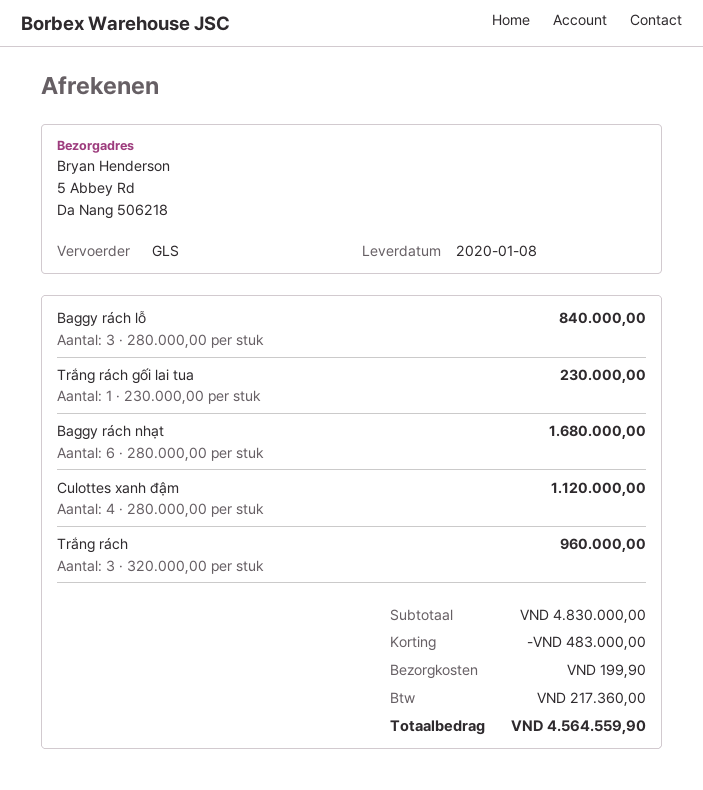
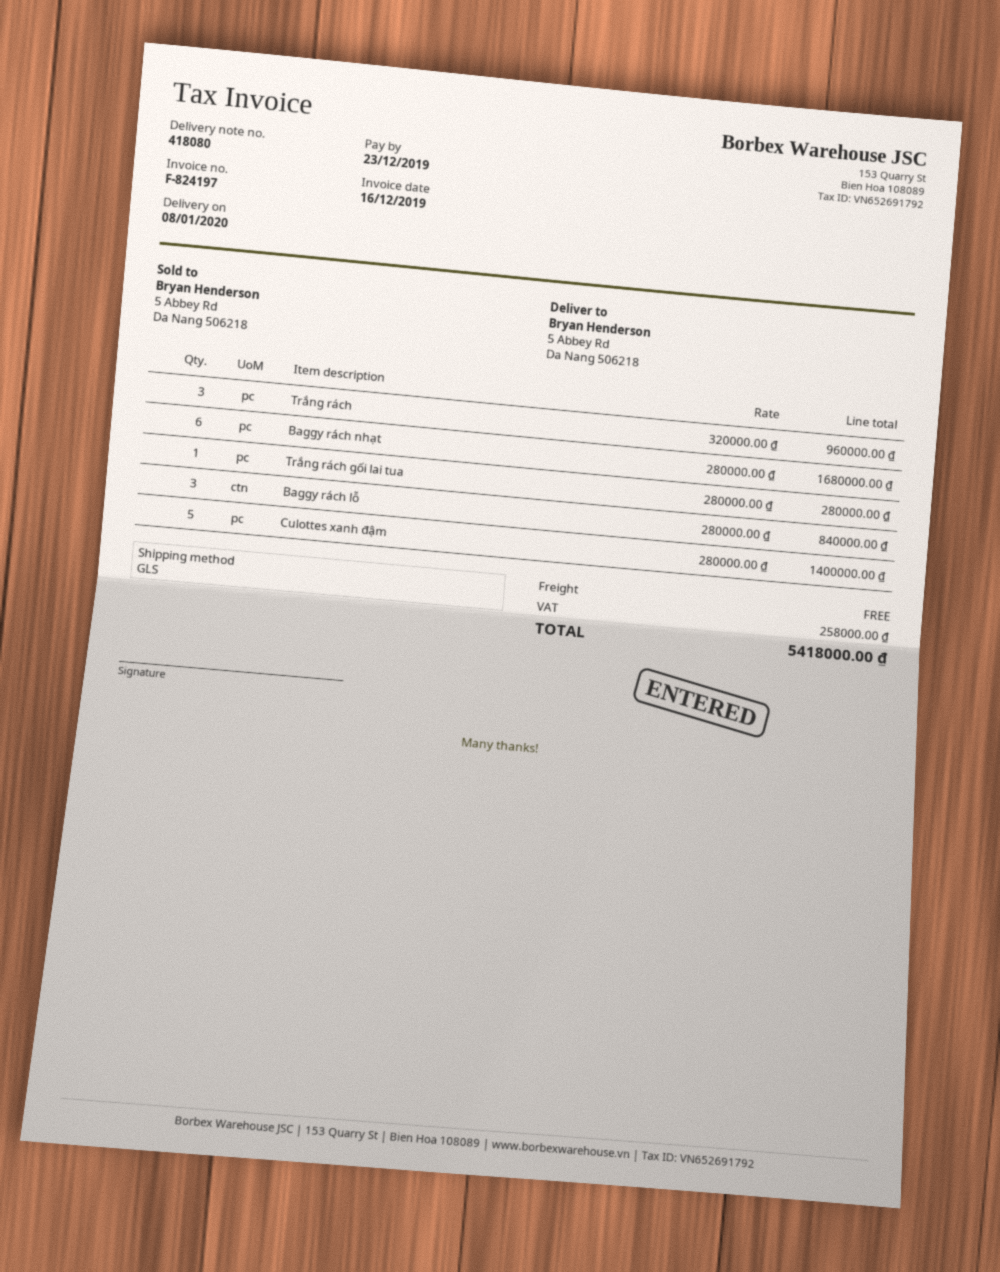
Trắng rách gối lai tua: 1 x 230000.00 = 230000.00 -> 1 x 280000.00 = 280000.00
Culottes xanh đậm: 4 x 280000.00 = 1120000.00 -> 5 x 280000.00 = 1400000.00
discount: 483000.00 -> none
shipping: 199.90 -> 0.00
tax: 217360.00 -> 258000.00
total: 4564559.90 -> 5418000.00

